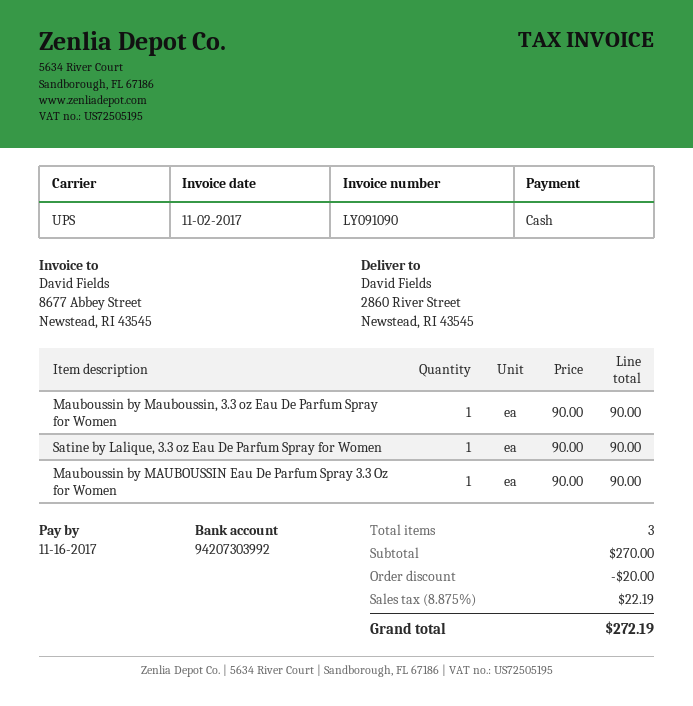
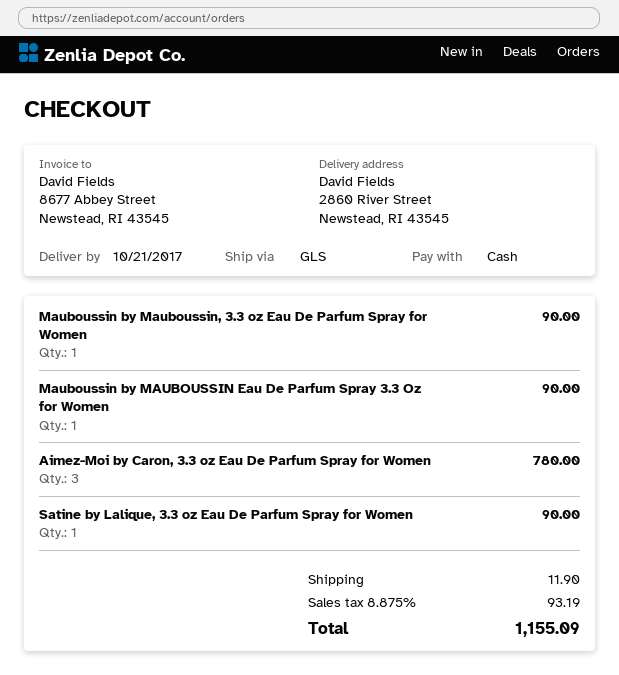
shipping method: UPS -> GLS
Aimez-Moi by Caron, 3.3 oz Eau De Parfum Spray for Women: none -> 3 for 780.00
discount: 20.00 -> none
shipping: none -> 11.90
tax: 8.875% = 22.19 -> 8.875% = 93.19
total: 272.19 -> 1155.09

